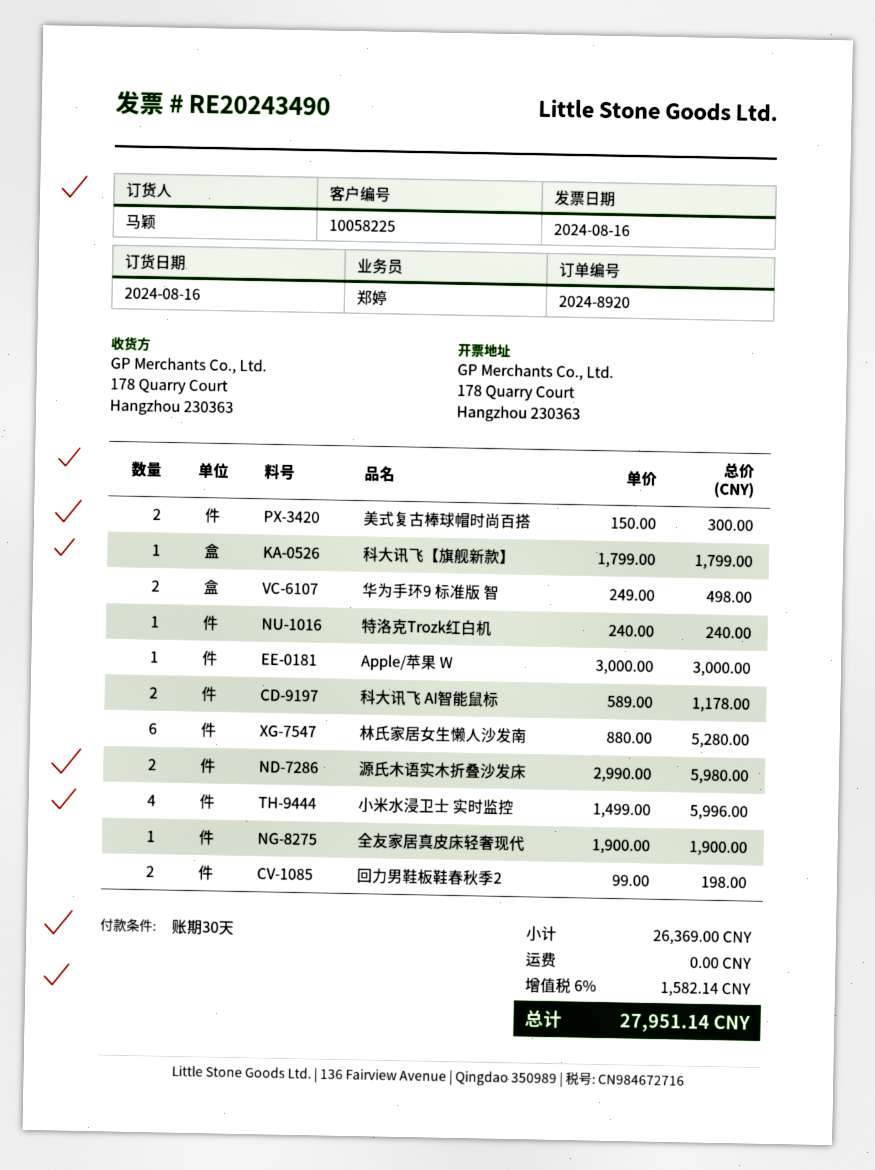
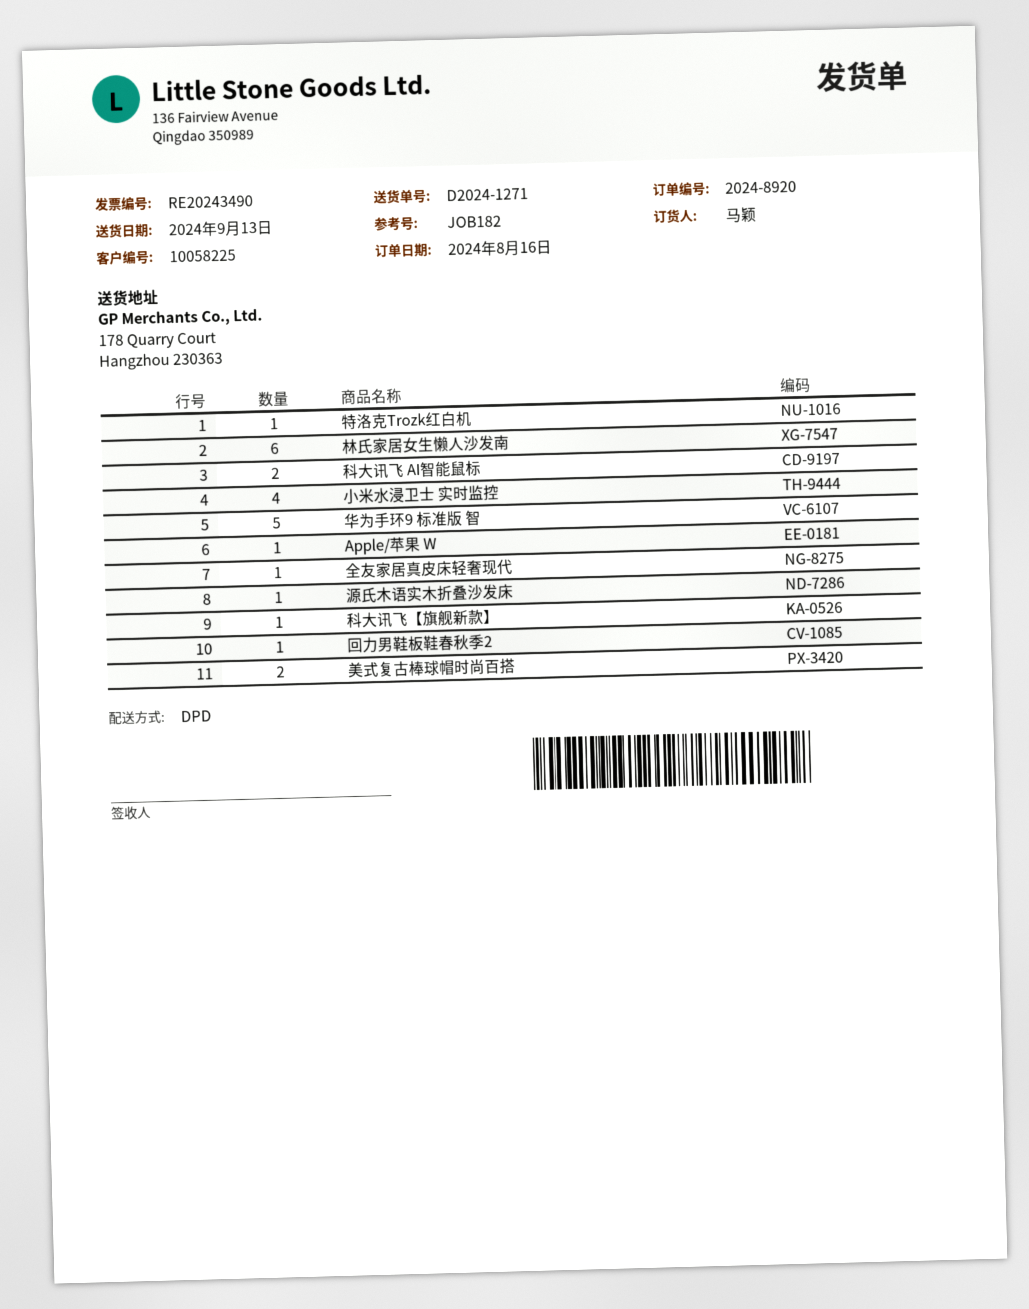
华为手环9 标准版 智: 2 -> 5
源氏木语实木折叠沙发床: 2 -> 1
回力男鞋板鞋春秋季2: 2 -> 1

